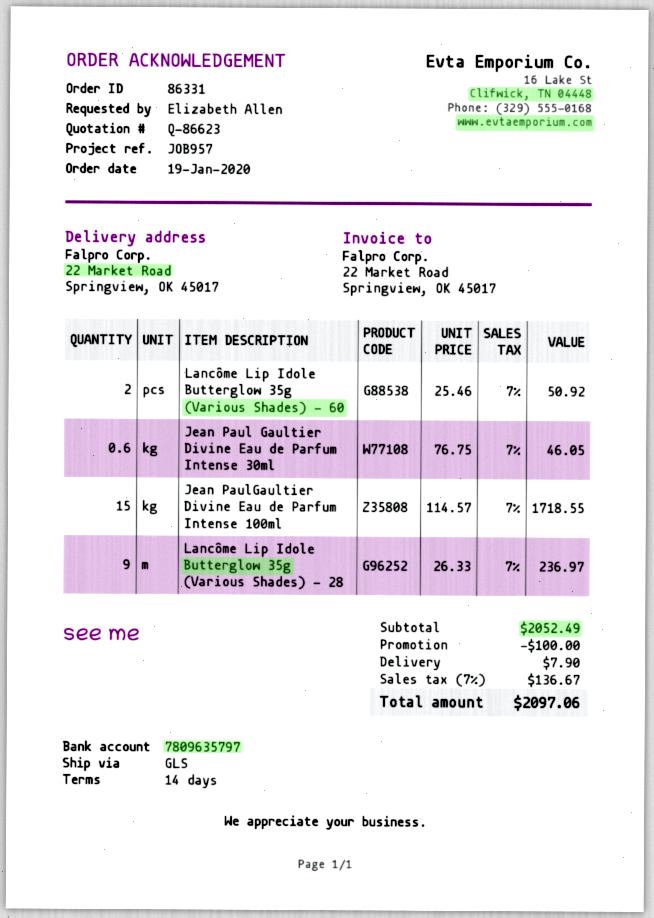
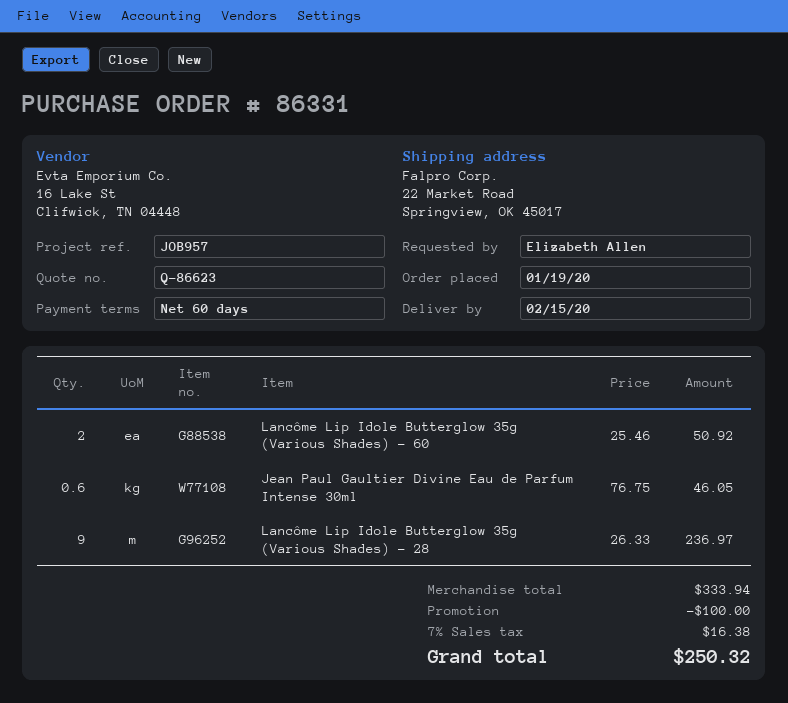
payment terms: 14 days -> 60 days
Jean PaulGaultier Divine Eau de Parfum Intense 100ml: 15 x 114.57 = 1718.55 -> none
subtotal: 2052.49 -> 333.94
shipping: 7.90 -> none
tax: 7% = 136.67 -> 7% = 16.38
total: 2097.06 -> 250.32

